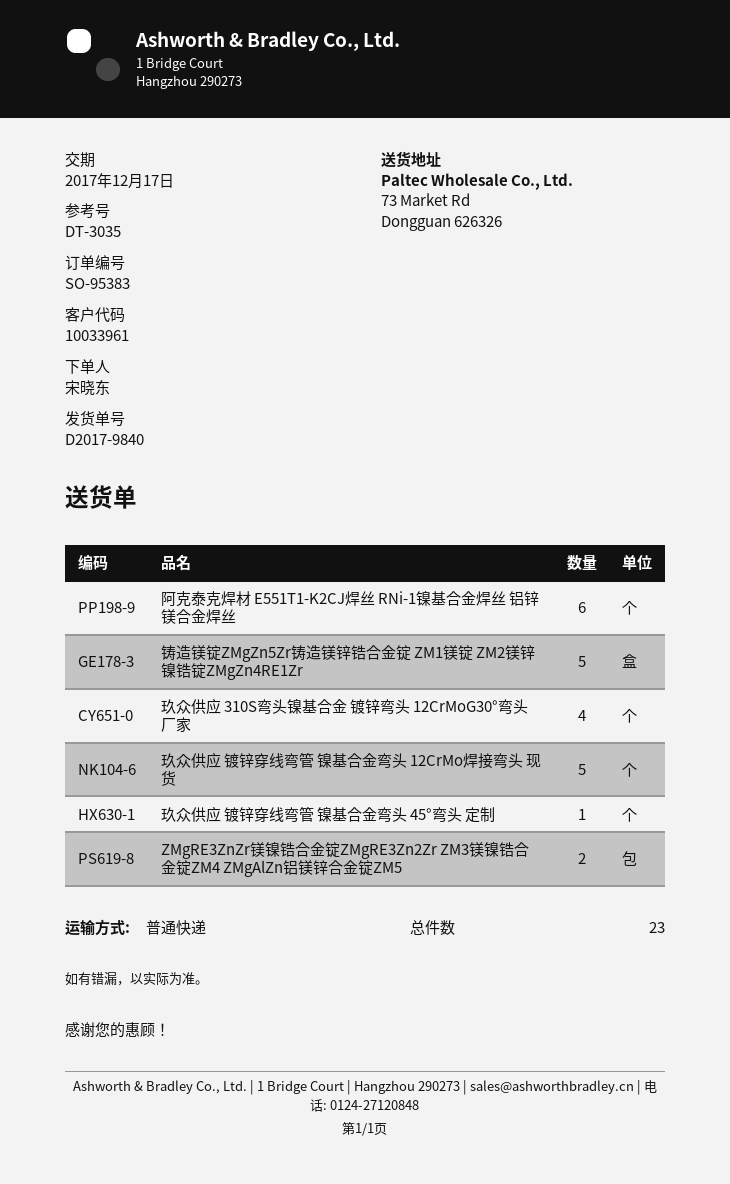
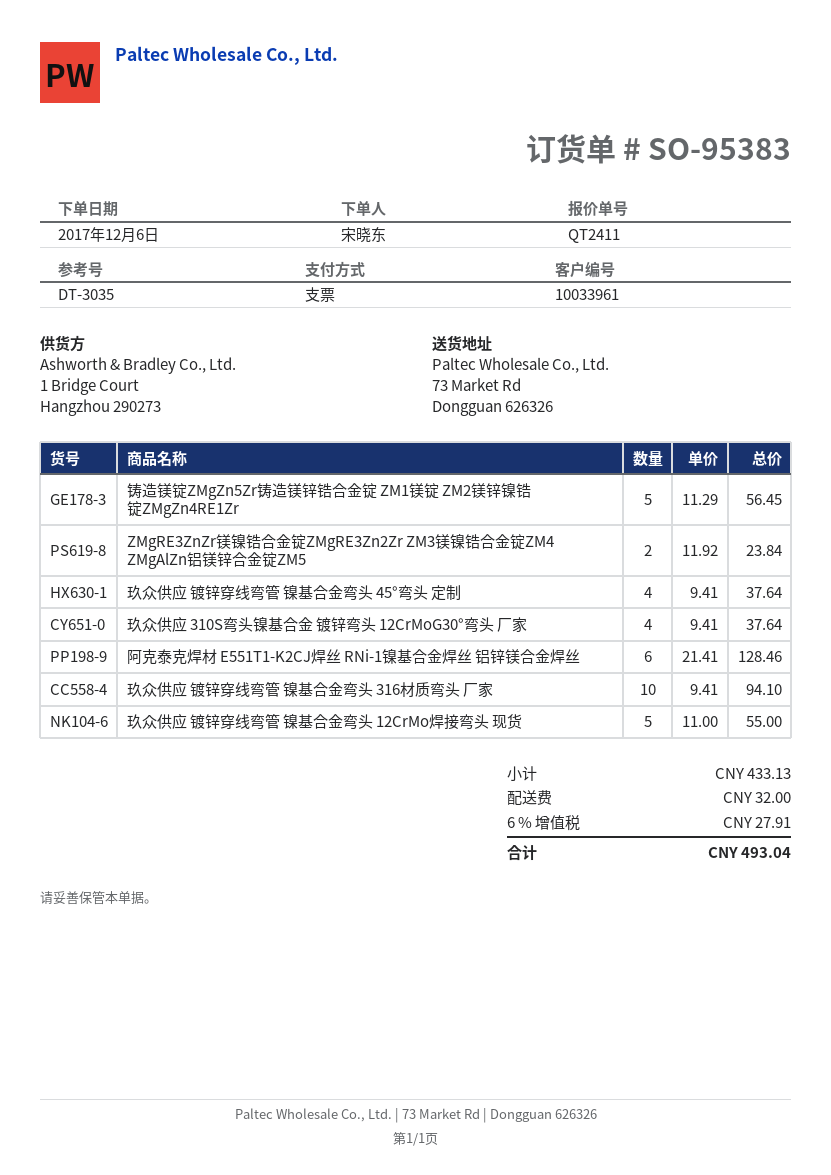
玖众供应 镀锌穿线弯管 镍基合金弯头 45°弯头 定制: 1 -> 4
玖众供应 镀锌穿线弯管 镍基合金弯头 316材质弯头 厂家: none -> 10

